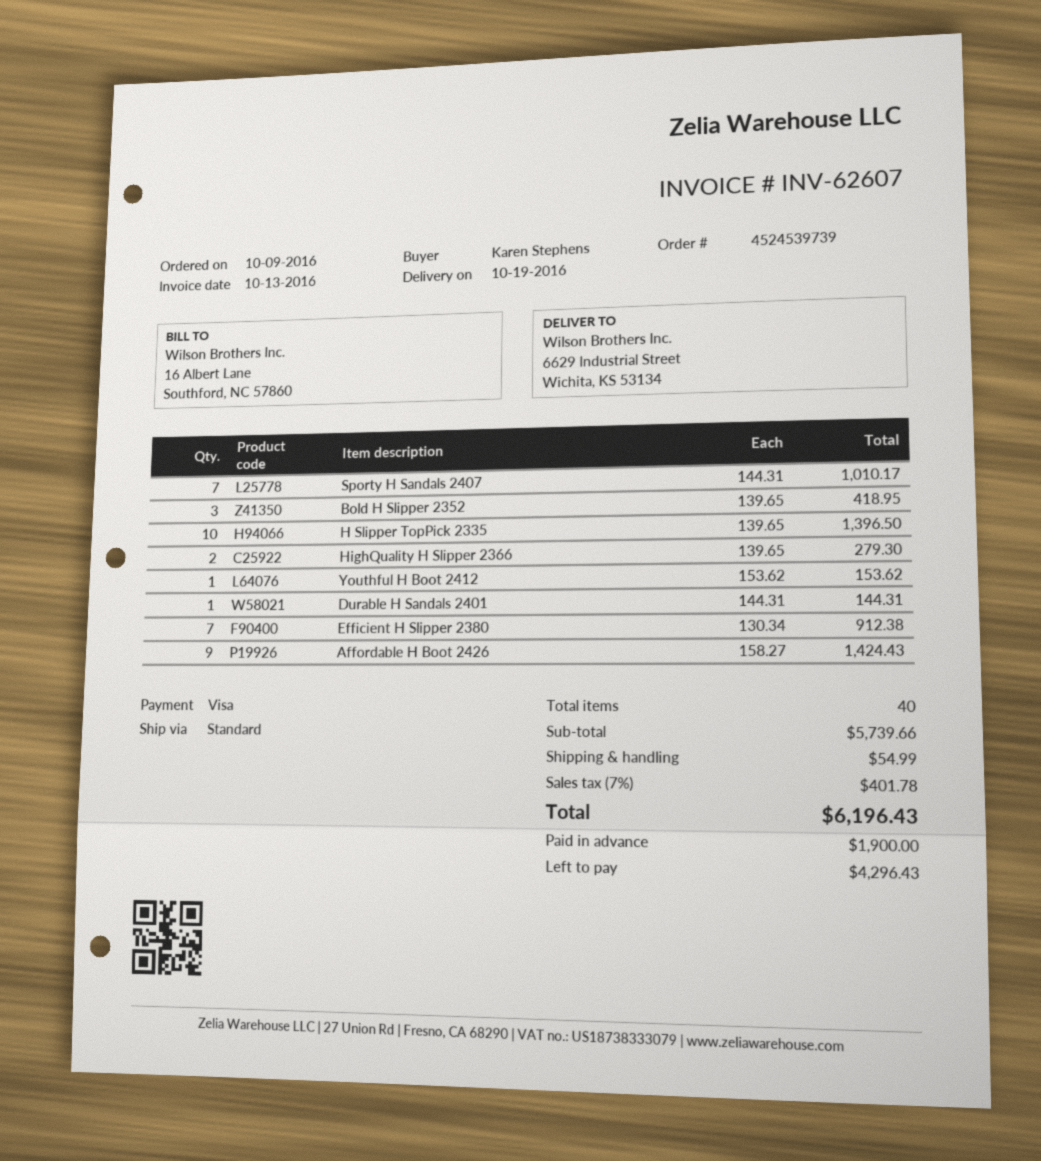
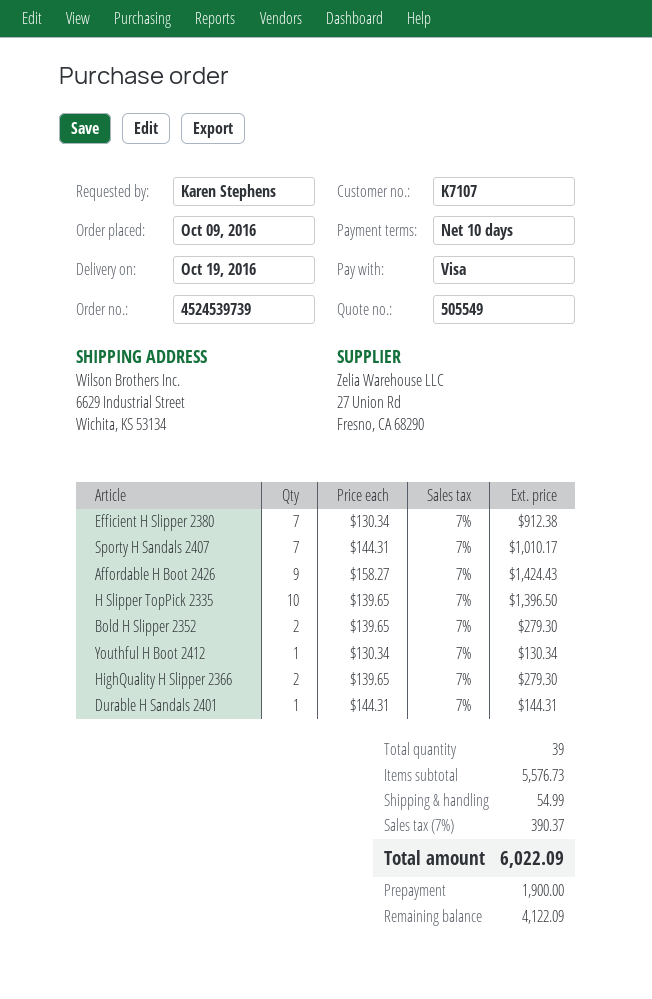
Bold H Slipper 2352: 3 x 139.65 = 418.95 -> 2 x 139.65 = 279.30
Youthful H Boot 2412: 1 x 153.62 = 153.62 -> 1 x 130.34 = 130.34
total quantity: 40 -> 39
subtotal: 5739.66 -> 5576.73
tax: 7% = 401.78 -> 7% = 390.37
total: 6196.43 -> 6022.09
balance: 4296.43 -> 4122.09

